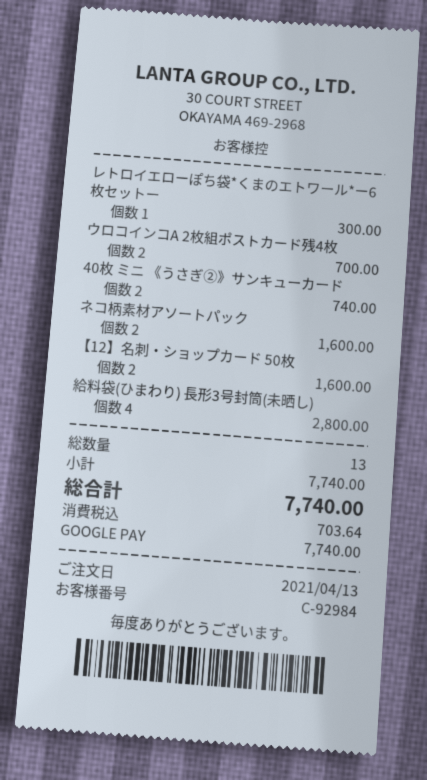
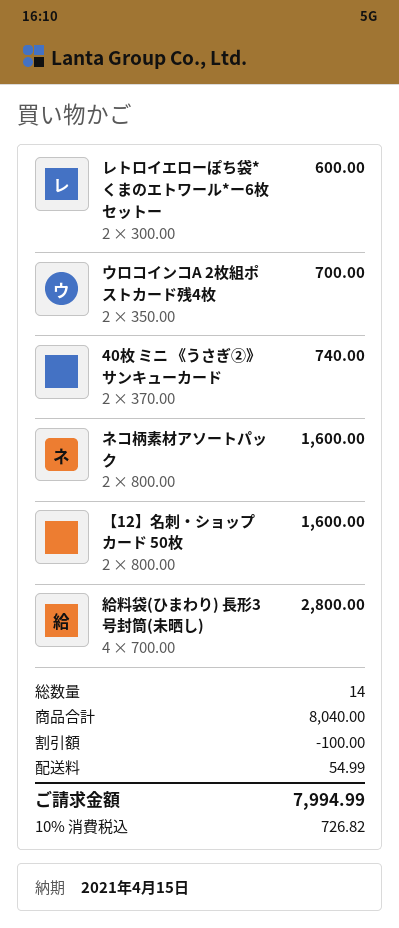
レトロイエローぽち袋*くまのエトワール*ー6枚セットー: 1 for 300.00 -> 2 for 600.00
total quantity: 13 -> 14
subtotal: 7740.00 -> 8040.00
discount: none -> 100.00
shipping: none -> 54.99
tax: 703.64 -> 726.82
total: 7740.00 -> 7994.99

